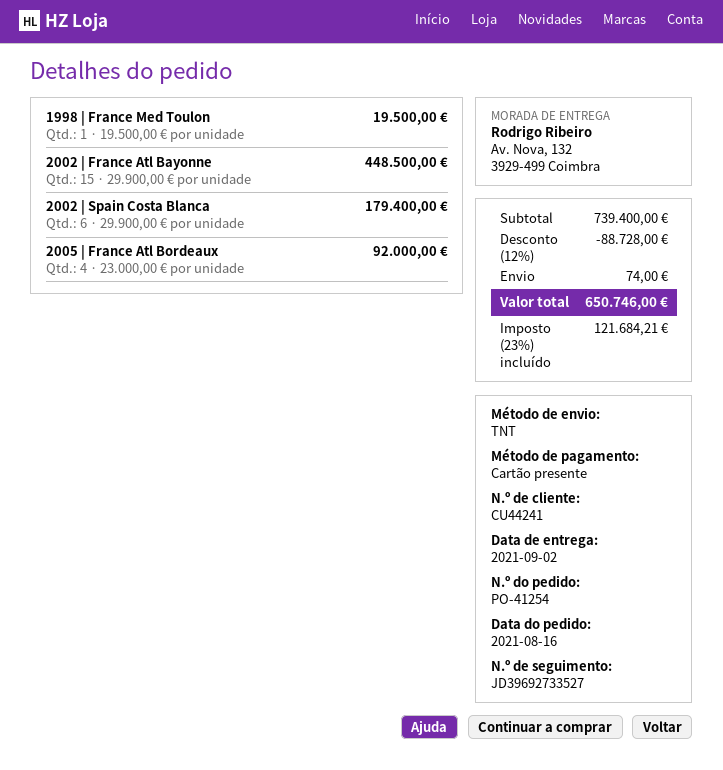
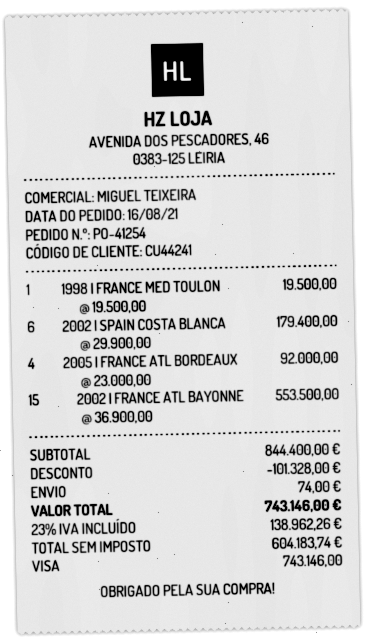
payment method: gift card -> Visa
2002 | France Atl Bayonne: 15 x 29900.00 = 448500.00 -> 15 x 36900.00 = 553500.00
subtotal: 739400.00 -> 844400.00
discount: 88728.00 -> 101328.00
tax: 23% = 121684.21 -> 23% = 138962.26
total: 650746.00 -> 743146.00

